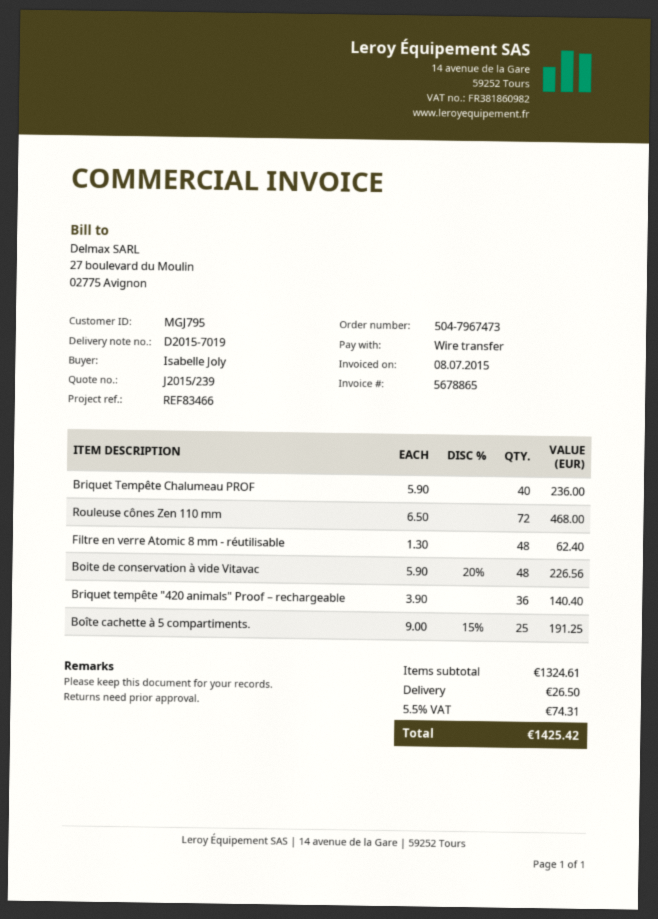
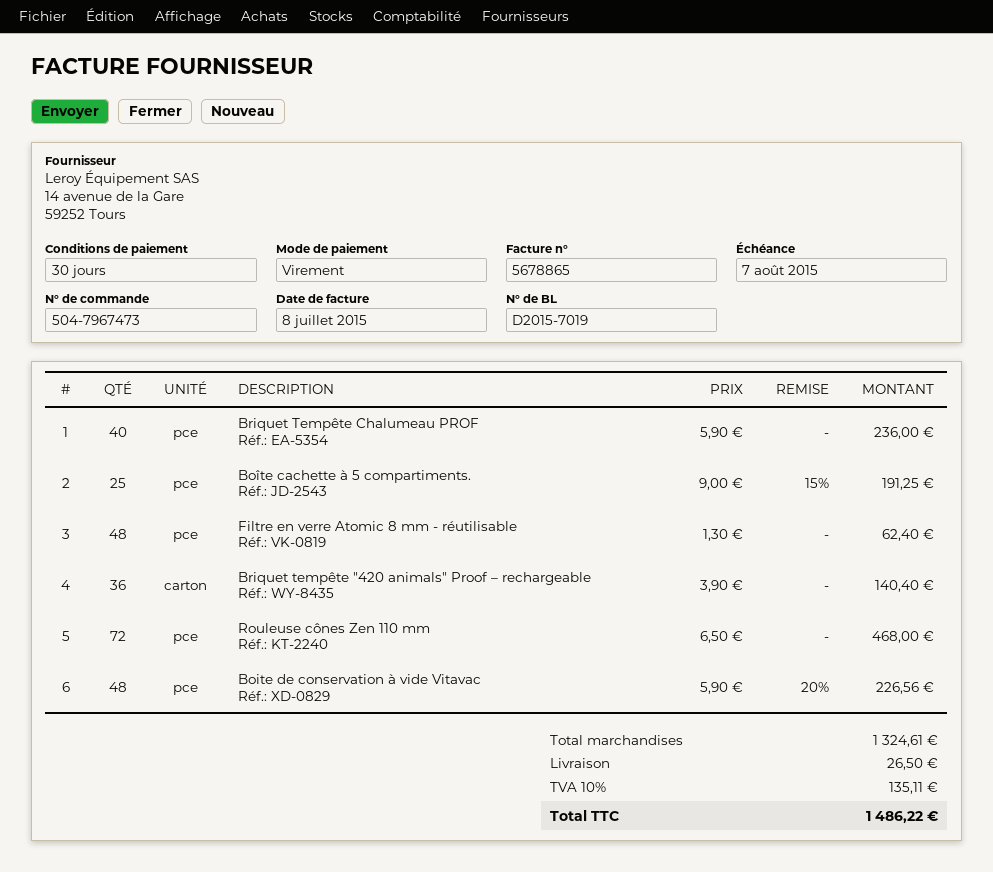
tax: 5.5% = 74.31 -> 10% = 135.11
total: 1425.42 -> 1486.22

